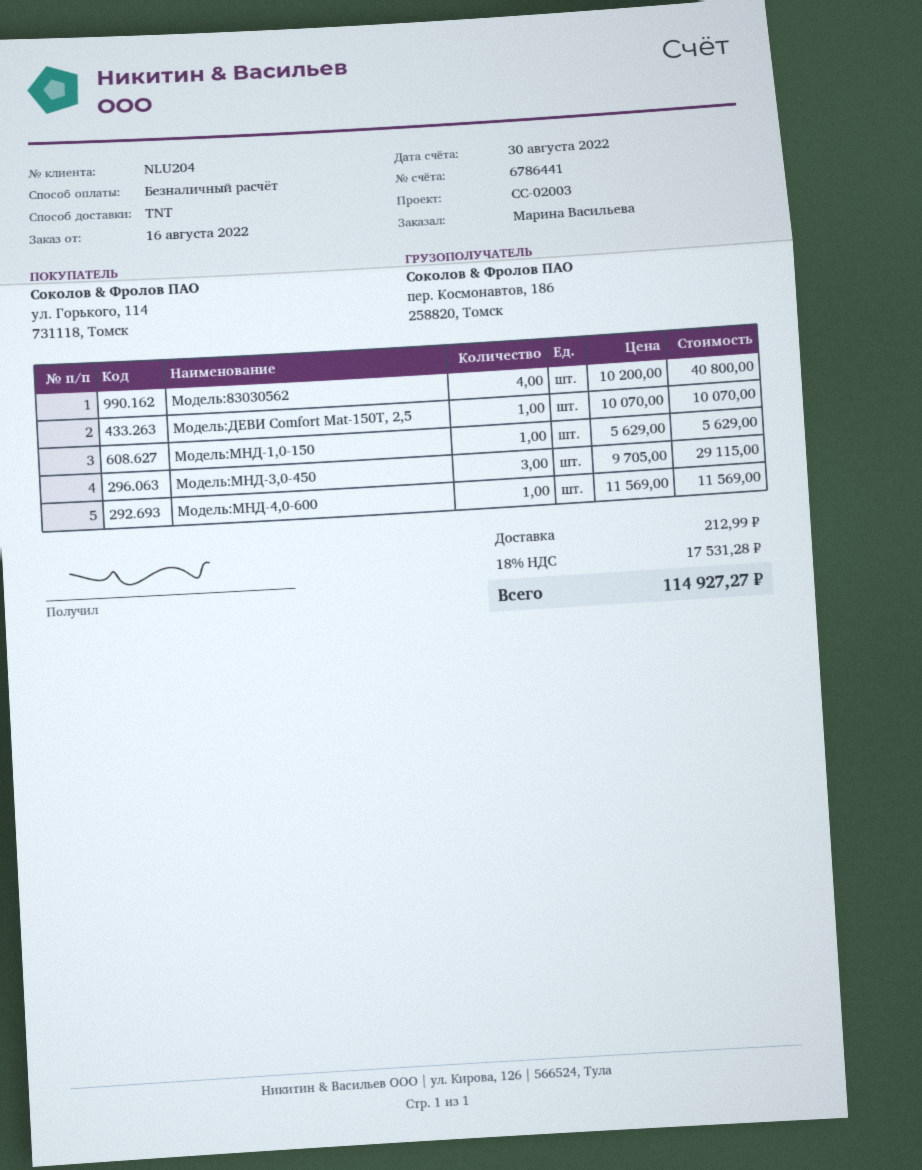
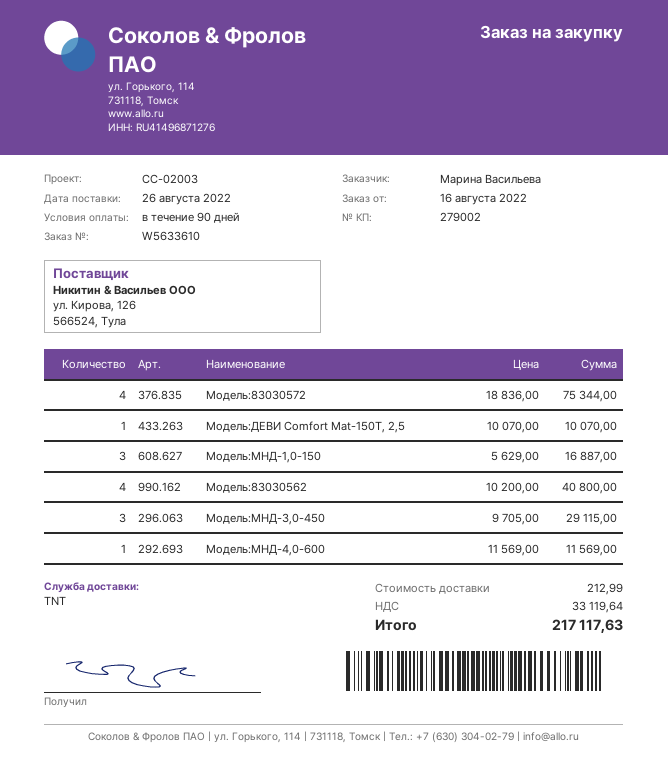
Модель:МНД-1,0-150: 1 x 5629.00 = 5629.00 -> 3 x 5629.00 = 16887.00
Модель:83030572: none -> 4 x 18836.00 = 75344.00
tax: 17531.28 -> 33119.64
total: 114927.27 -> 217117.63

